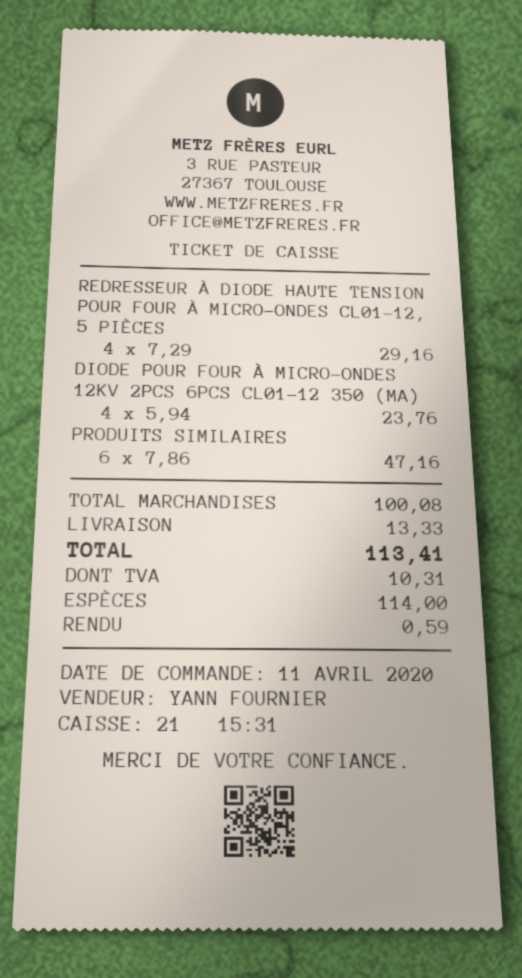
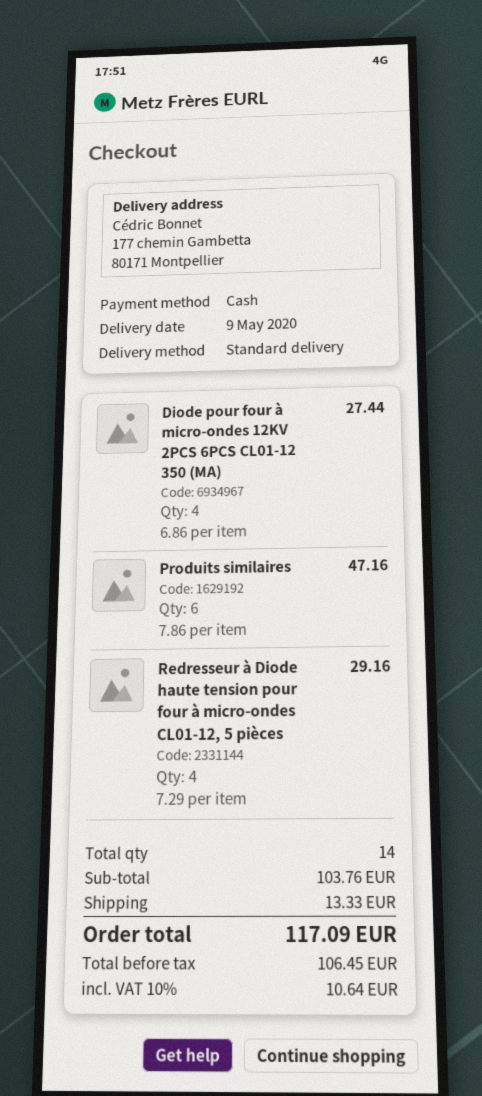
DIODE POUR FOUR À MICRO-ONDES 12KV 2PCS 6PCS CL01-12 350 (MA): 4 x 5.94 = 23.76 -> 4 x 6.86 = 27.44
subtotal: 100.08 -> 103.76
tax: 10.31 -> 10.64
total: 113.41 -> 117.09

